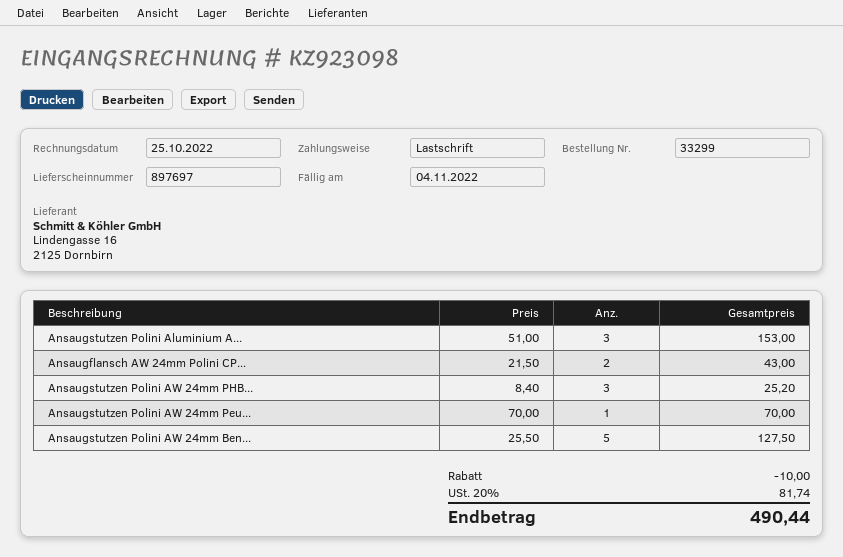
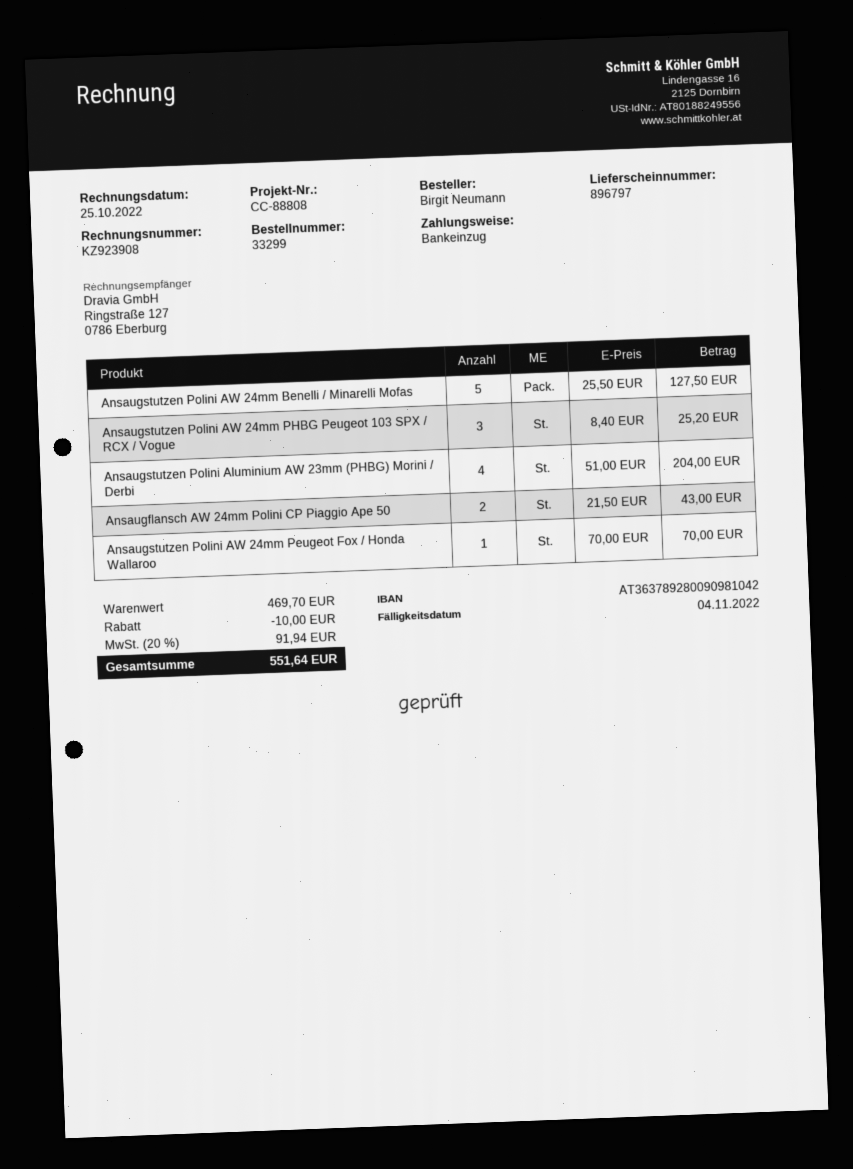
delivery note number: 897697 -> 896797
invoice number: KZ923098 -> KZ923908
Ansaugstutzen Polini Aluminium A...: 3 x 51.00 = 153.00 -> 4 x 51.00 = 204.00
tax: 20% = 81.74 -> 20% = 91.94
total: 490.44 -> 551.64

